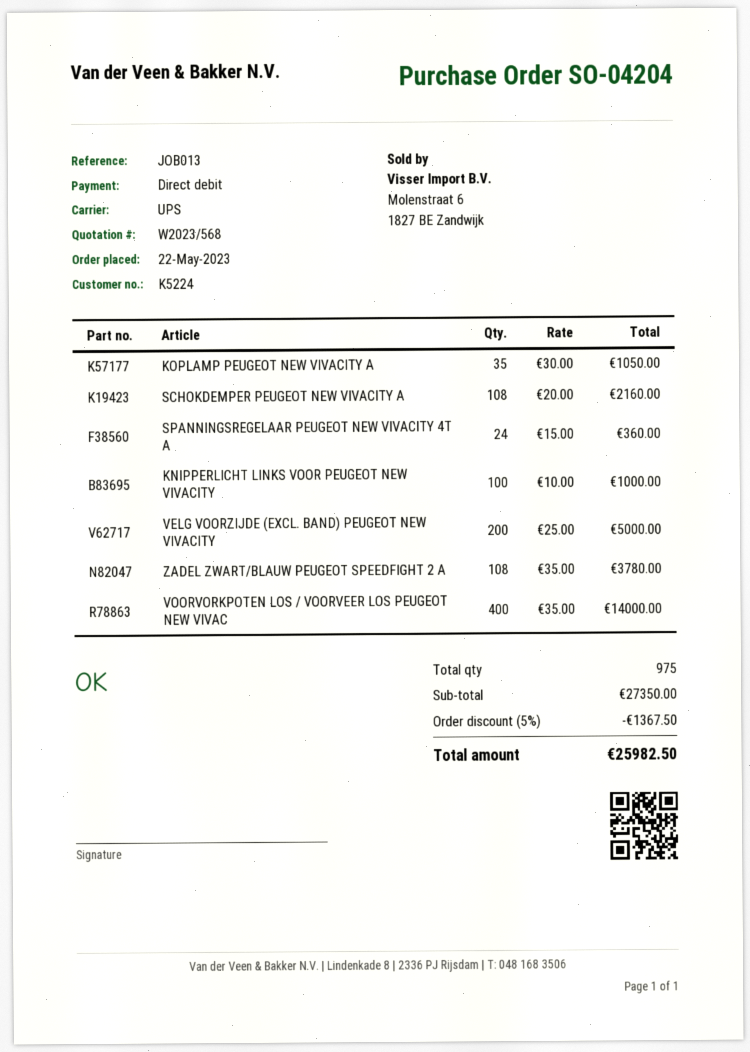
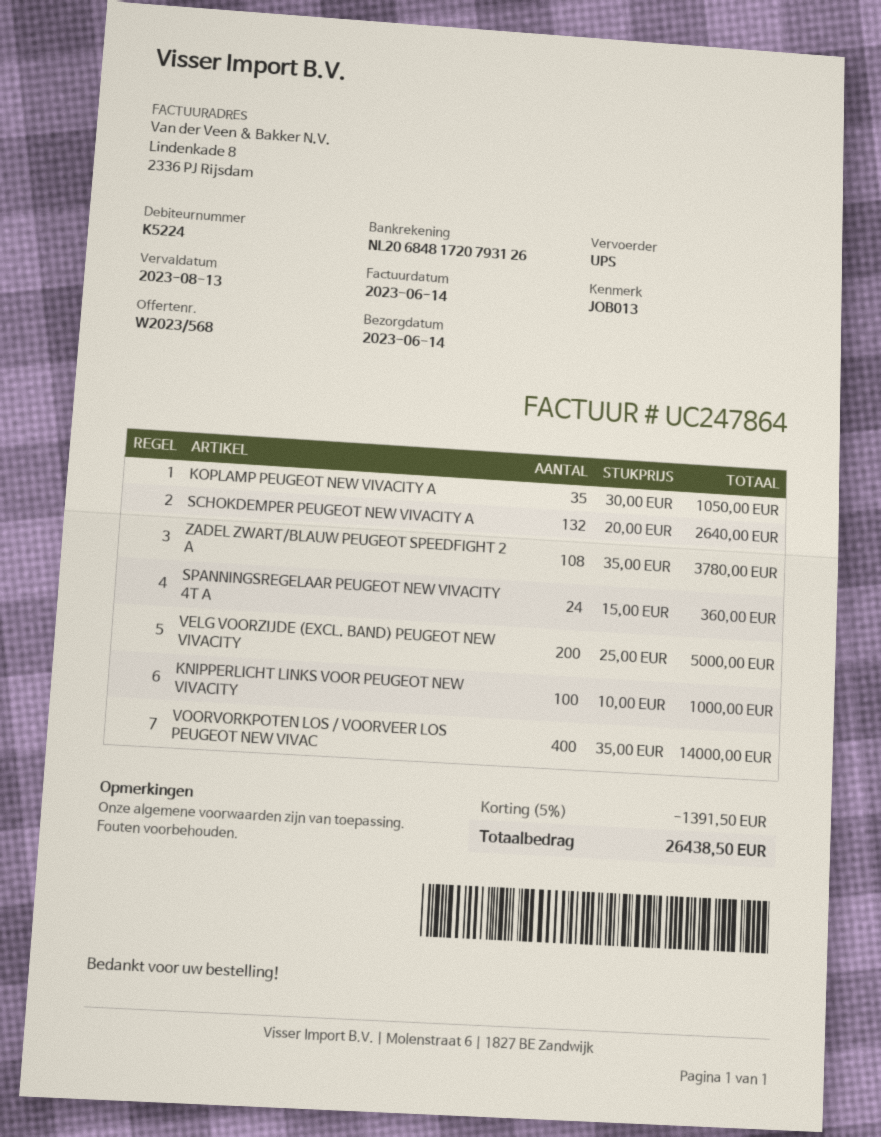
SCHOKDEMPER PEUGEOT NEW VIVACITY A: 108 x 20.00 = 2160.00 -> 132 x 20.00 = 2640.00
discount: 5% = 1367.50 -> 5% = 1391.50
total: 25982.50 -> 26438.50

